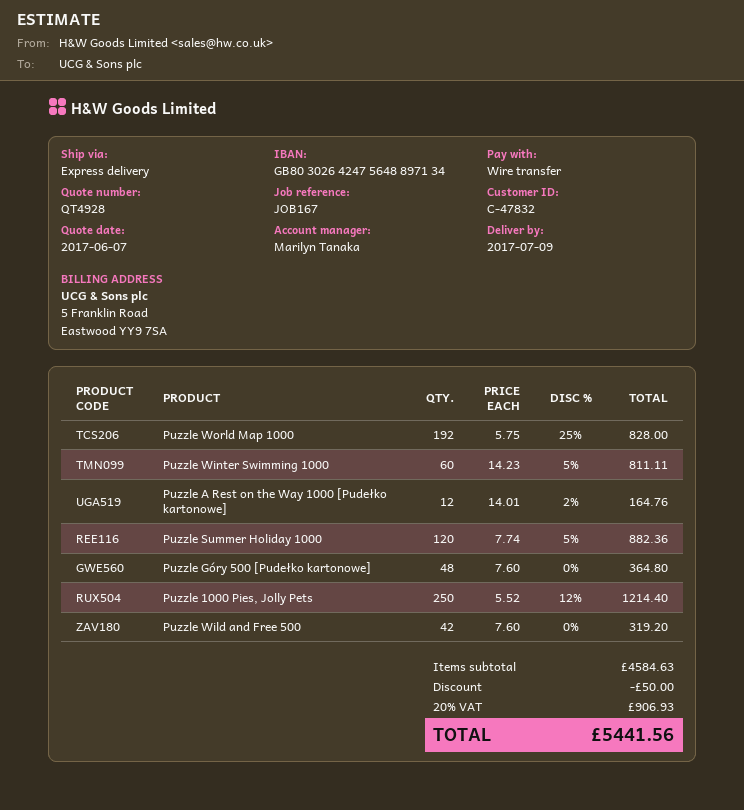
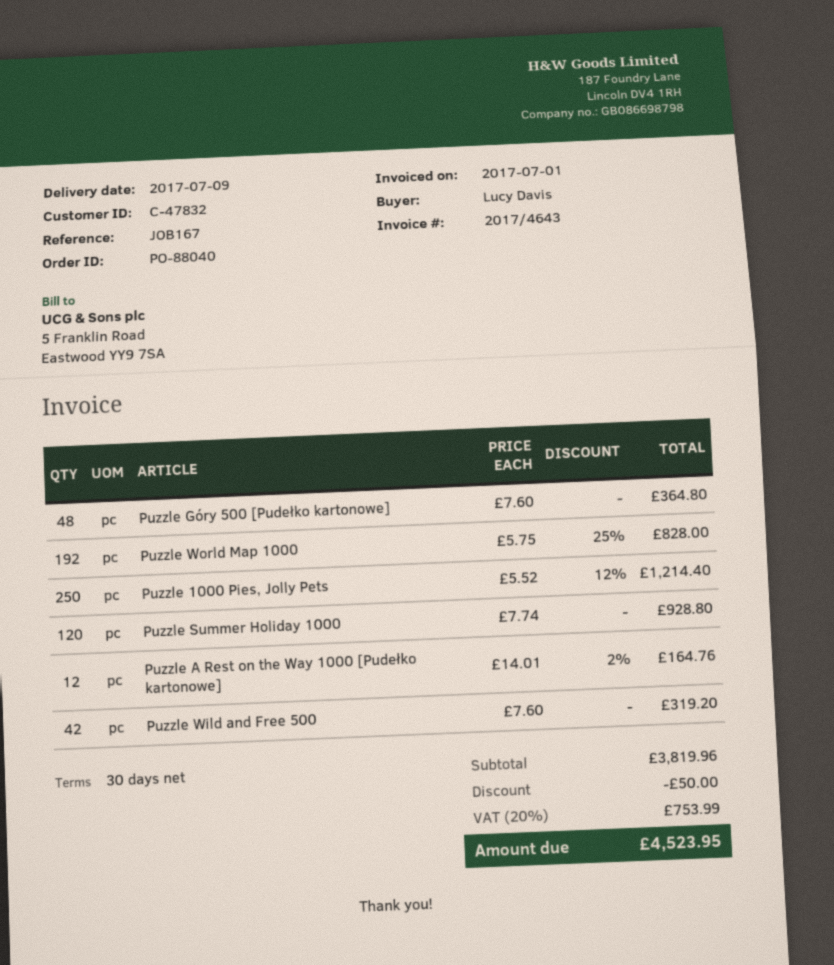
Puzzle Winter Swimming 1000: 60 x 14.23 - 5% = 811.11 -> none
Puzzle Summer Holiday 1000: 120 x 7.74 - 5% = 882.36 -> 120 x 7.74 = 928.80
subtotal: 4584.63 -> 3819.96
tax: 20% = 906.93 -> 20% = 753.99
total: 5441.56 -> 4523.95

